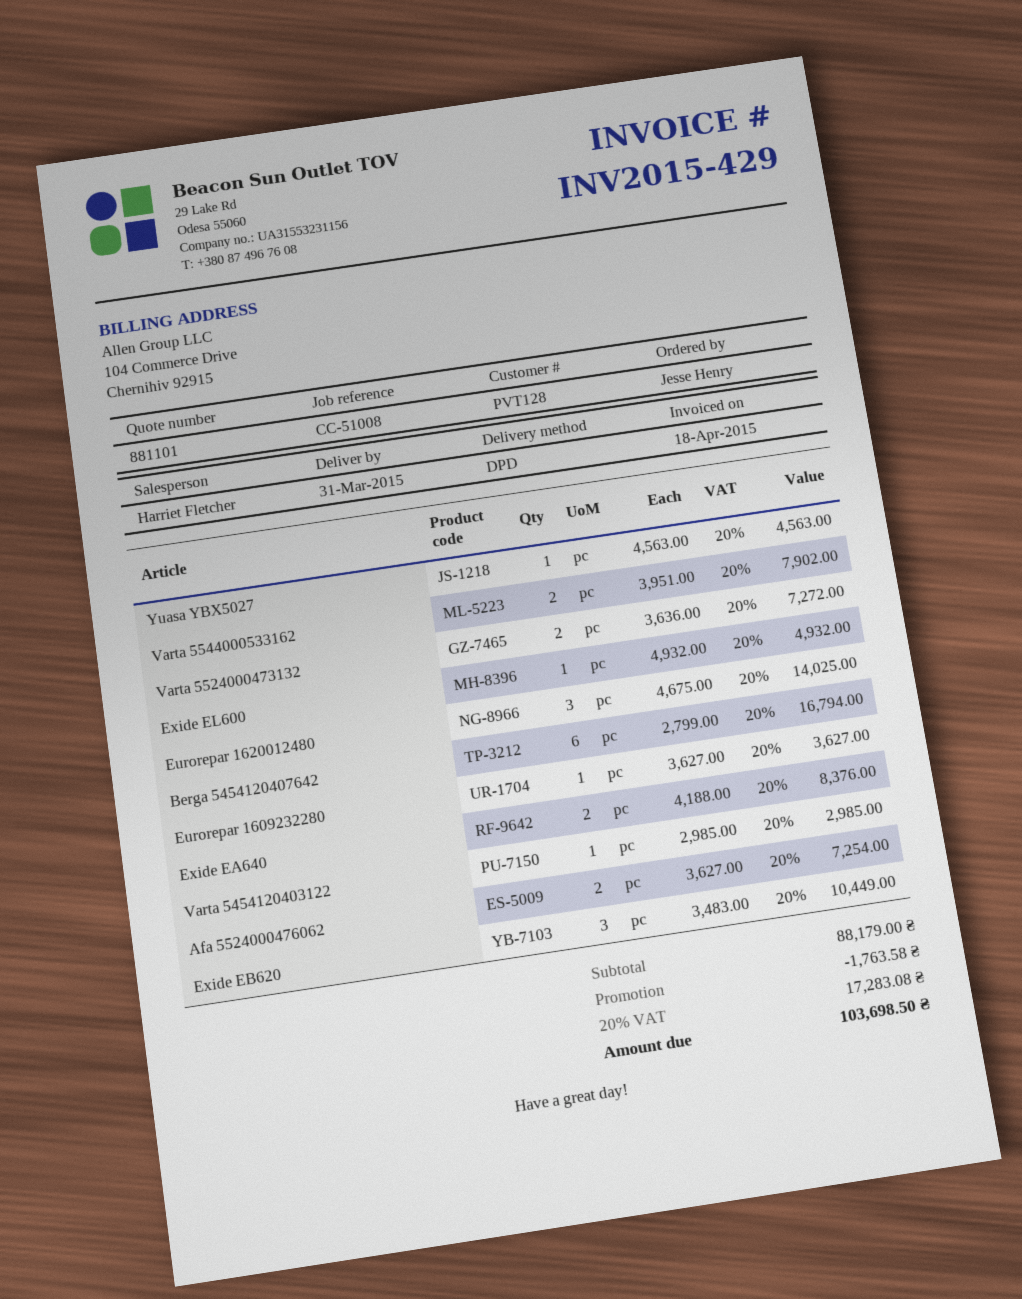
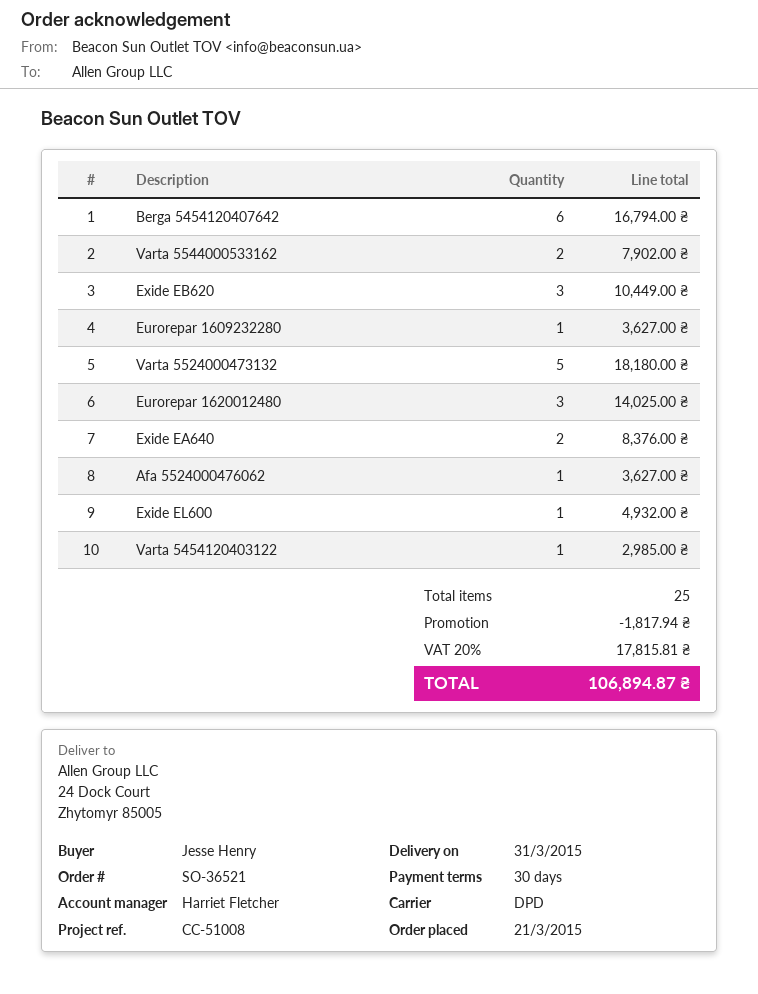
Yuasa YBX5027: 1 for 4563.00 -> none
Varta 5524000473132: 2 for 7272.00 -> 5 for 18180.00
Afa 5524000476062: 2 for 7254.00 -> 1 for 3627.00
discount: 1763.58 -> 1817.94
tax: 20% = 17283.08 -> 20% = 17815.81
total: 103698.50 -> 106894.87

